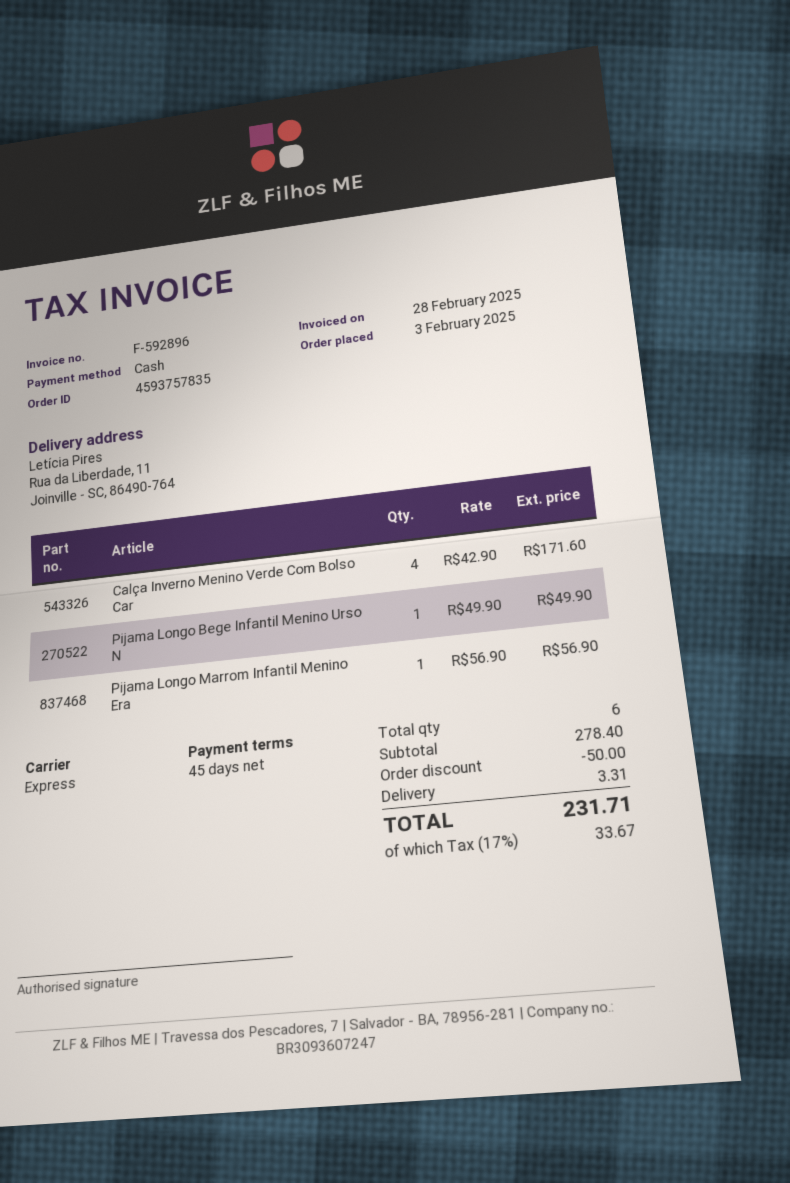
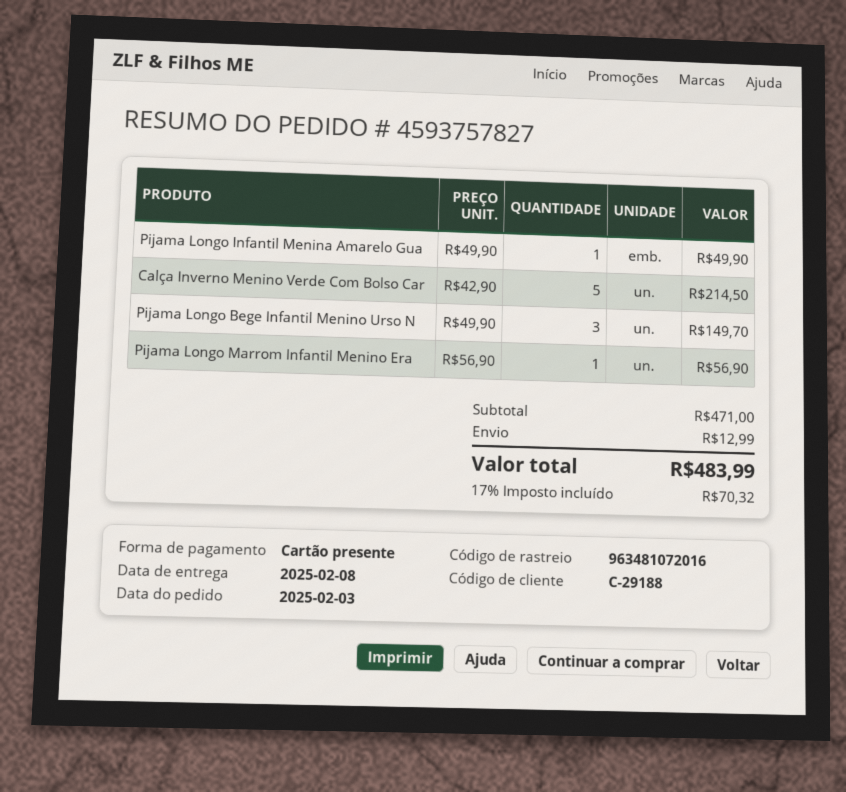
order number: 4593757835 -> 4593757827
payment method: cash -> gift card
Calça Inverno Menino Verde Com Bolso Car: 4 x 42.90 = 171.60 -> 5 x 42.90 = 214.50
Pijama Longo Bege Infantil Menino Urso N: 1 x 49.90 = 49.90 -> 3 x 49.90 = 149.70
Pijama Longo Infantil Menina Amarelo Gua: none -> 1 x 49.90 = 49.90
subtotal: 278.40 -> 471.00
discount: 50.00 -> none
shipping: 3.31 -> 12.99
tax: 17% = 33.67 -> 17% = 70.32
total: 231.71 -> 483.99

